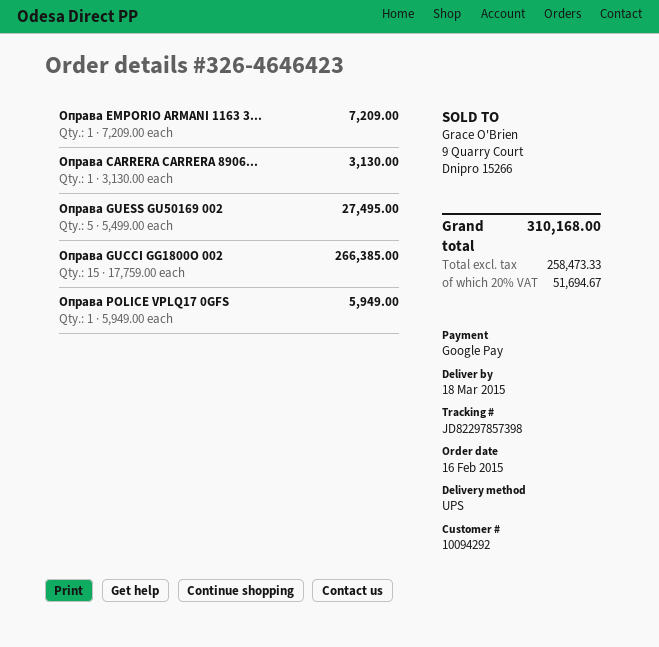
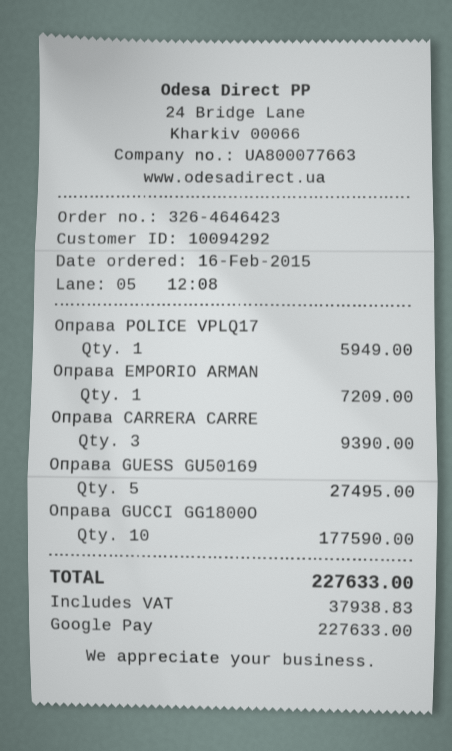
Оправа CARRERA CARRERA 8906...: 1 for 3130.00 -> 3 for 9390.00
Оправа GUCCI GG1800O 002: 15 for 266385.00 -> 10 for 177590.00
tax: 51694.67 -> 37938.83
total: 310168.00 -> 227633.00

